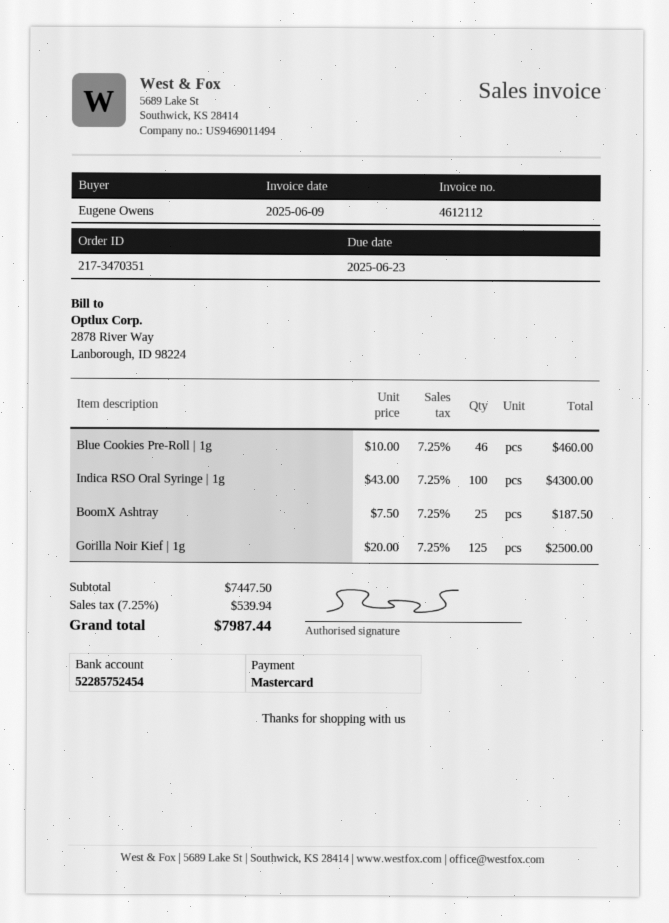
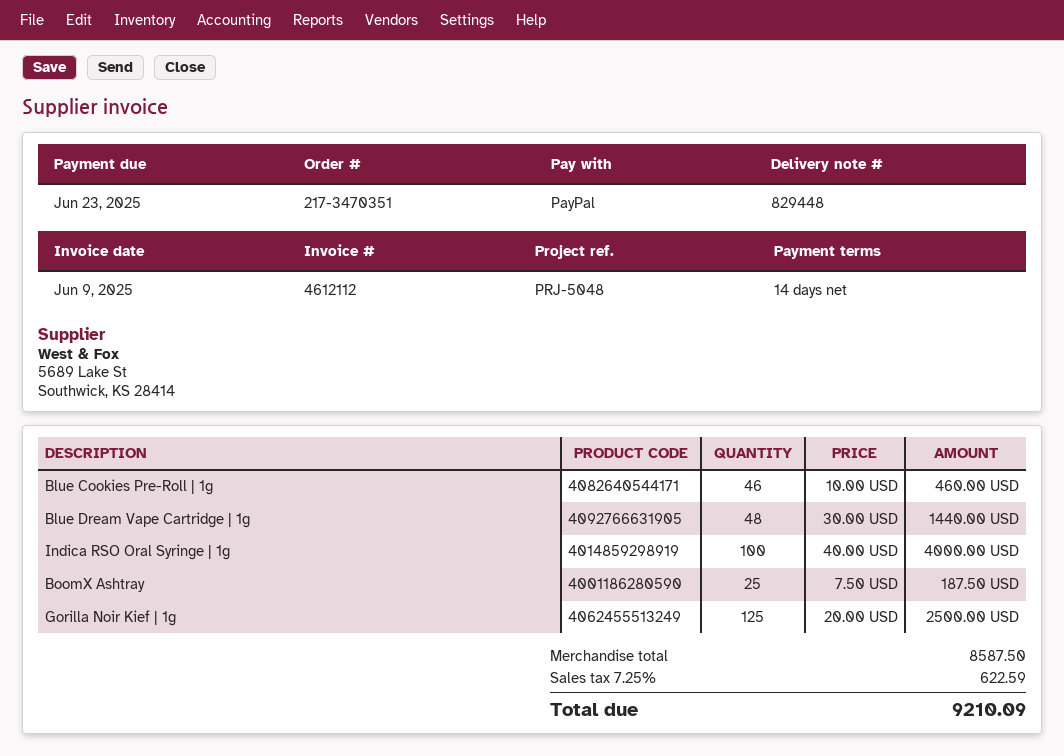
payment method: Mastercard -> PayPal
Indica RSO Oral Syringe | 1g: 100 x 43.00 = 4300.00 -> 100 x 40.00 = 4000.00
Blue Dream Vape Cartridge | 1g: none -> 48 x 30.00 = 1440.00
subtotal: 7447.50 -> 8587.50
tax: 7.25% = 539.94 -> 7.25% = 622.59
total: 7987.44 -> 9210.09

